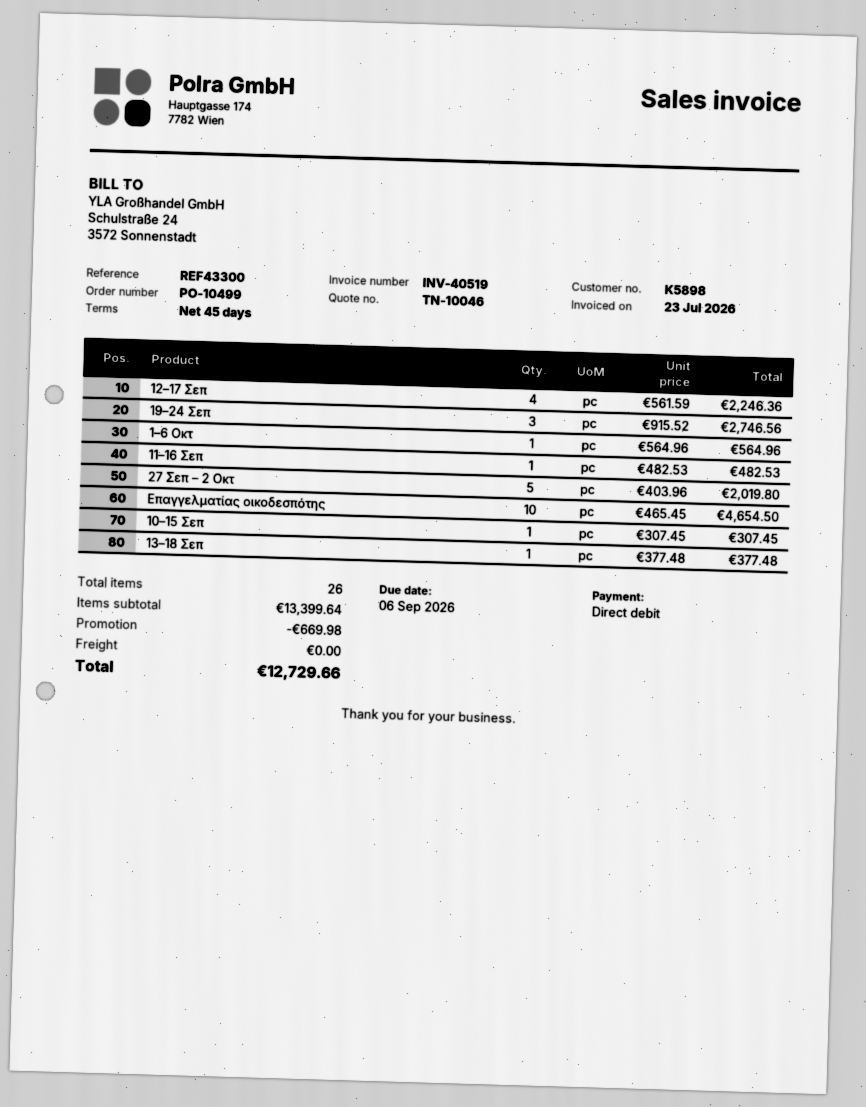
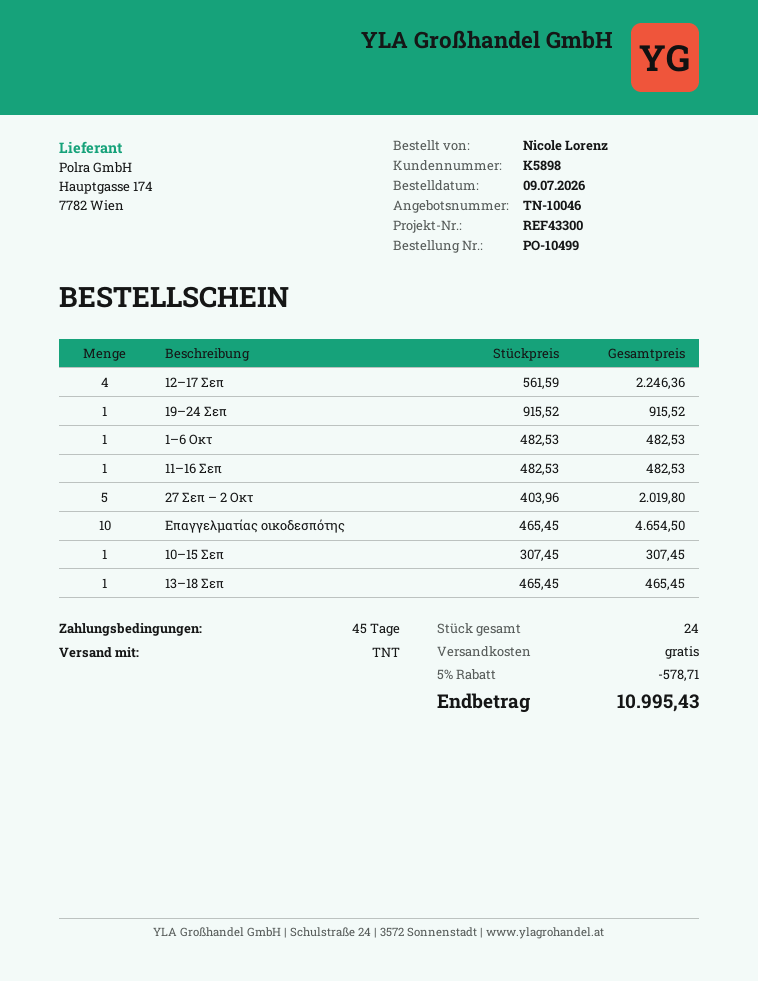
19–24 Σεπ: 3 x 915.52 = 2746.56 -> 1 x 915.52 = 915.52
1–6 Οκτ: 1 x 564.96 = 564.96 -> 1 x 482.53 = 482.53
13–18 Σεπ: 1 x 377.48 = 377.48 -> 1 x 465.45 = 465.45
total quantity: 26 -> 24
discount: 669.98 -> 578.71
total: 12729.66 -> 10995.43

